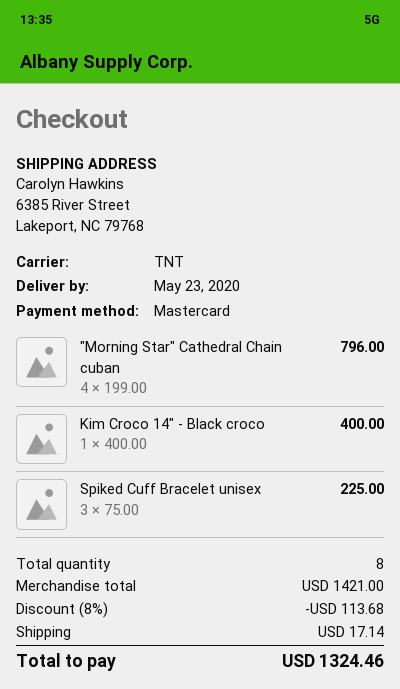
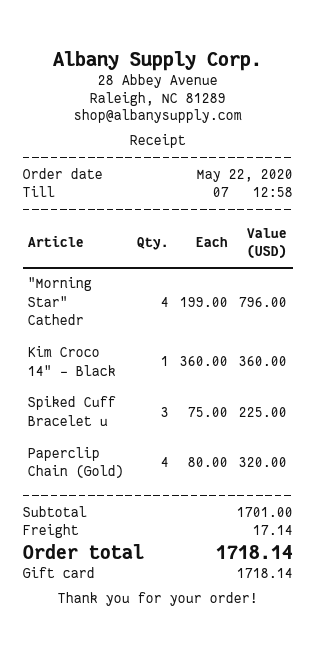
payment method: Mastercard -> gift card
Kim Croco 14" - Black croco: 1 x 400.00 = 400.00 -> 1 x 360.00 = 360.00
Paperclip Chain (Gold): none -> 4 x 80.00 = 320.00
subtotal: 1421.00 -> 1701.00
discount: 8% = 113.68 -> none
total: 1324.46 -> 1718.14

